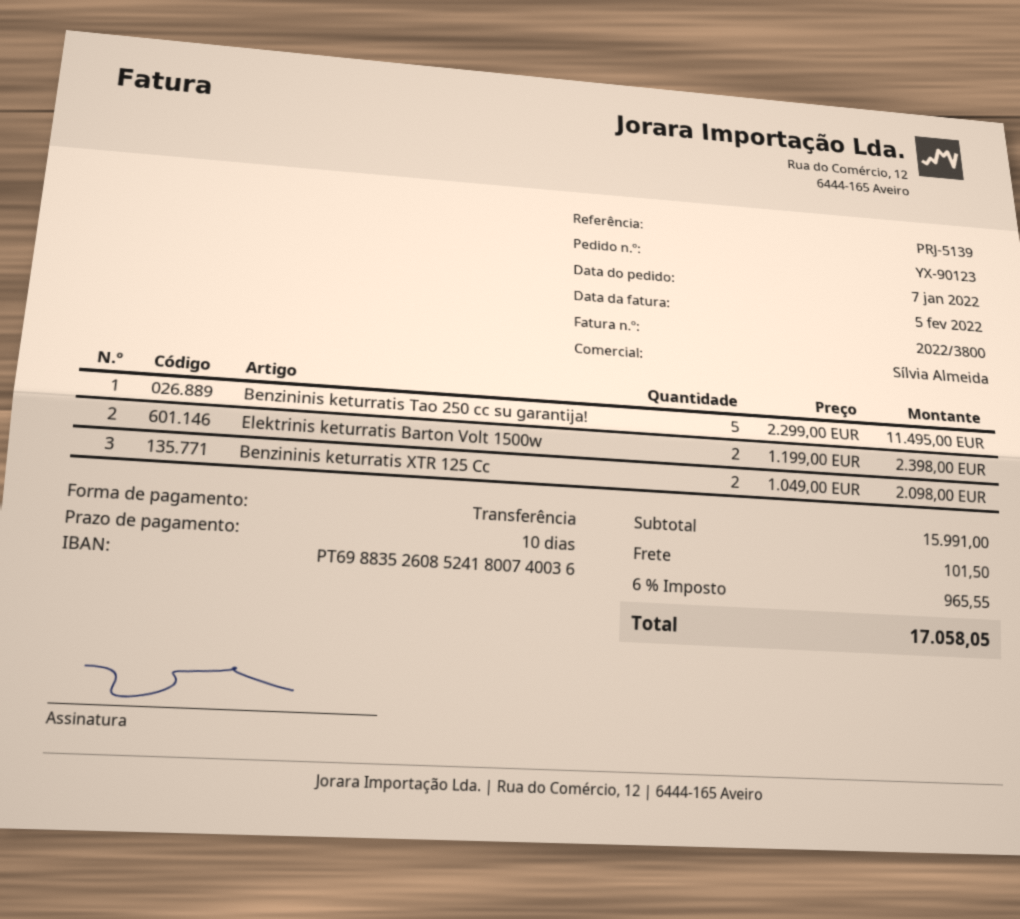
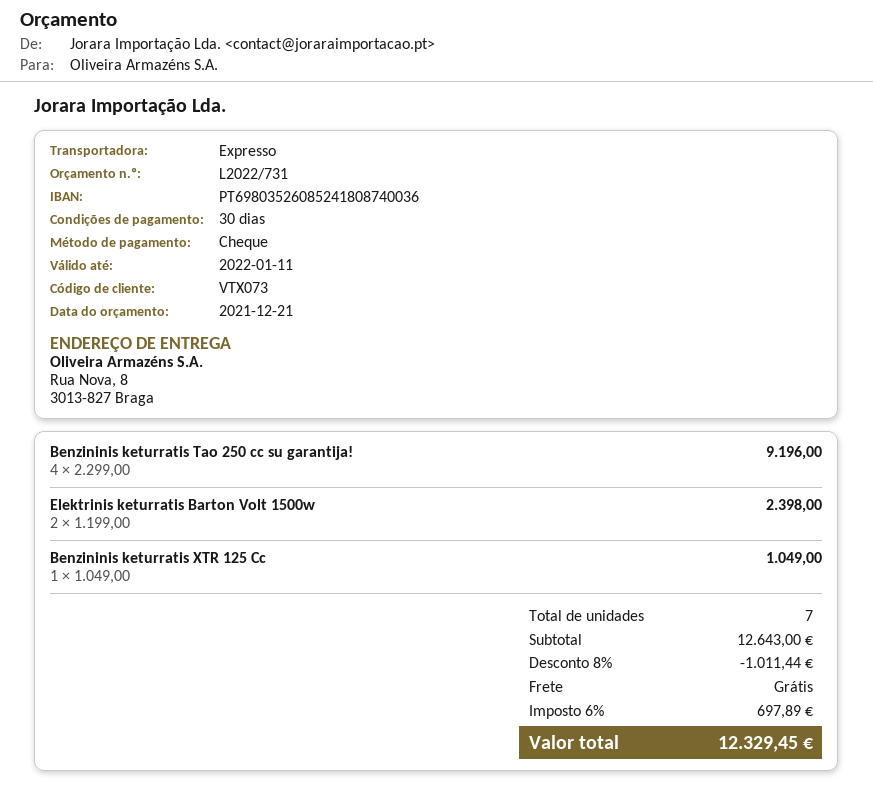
payment terms: 10 days -> 30 days
payment method: bank transfer -> cheque
bank account: PT69883526085241800740036 -> PT69803526085241808740036
Benzininis keturratis Tao 250 cc su garantija!: 5 x 2299.00 = 11495.00 -> 4 x 2299.00 = 9196.00
Benzininis keturratis XTR 125 Cc: 2 x 1049.00 = 2098.00 -> 1 x 1049.00 = 1049.00
subtotal: 15991.00 -> 12643.00
discount: none -> 8% = 1011.44
shipping: 101.50 -> 0.00
tax: 6% = 965.55 -> 6% = 697.89
total: 17058.05 -> 12329.45

